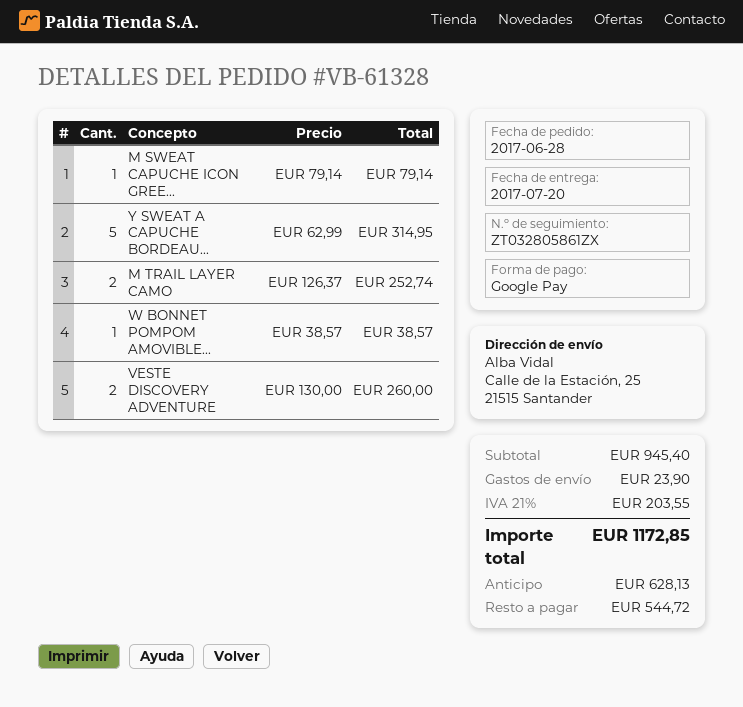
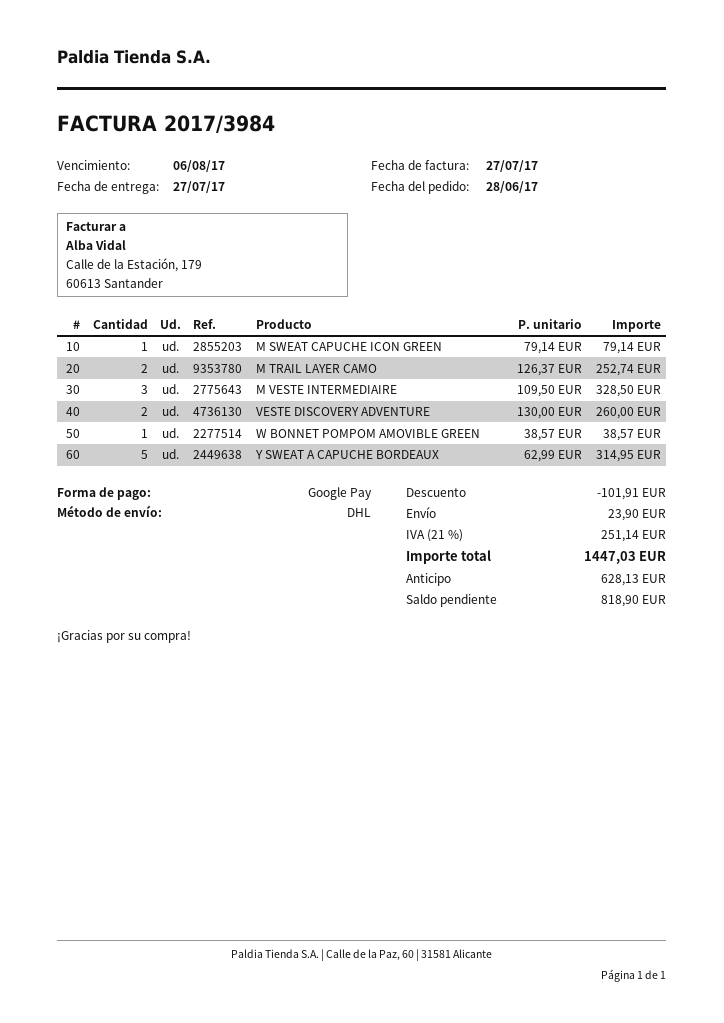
delivery date: 2017-07-20 -> 2017-07-27
M VESTE INTERMEDIAIRE: none -> 3 x 109.50 = 328.50
discount: none -> 101.91
tax: 21% = 203.55 -> 21% = 251.14
total: 1172.85 -> 1447.03
balance: 544.72 -> 818.90

